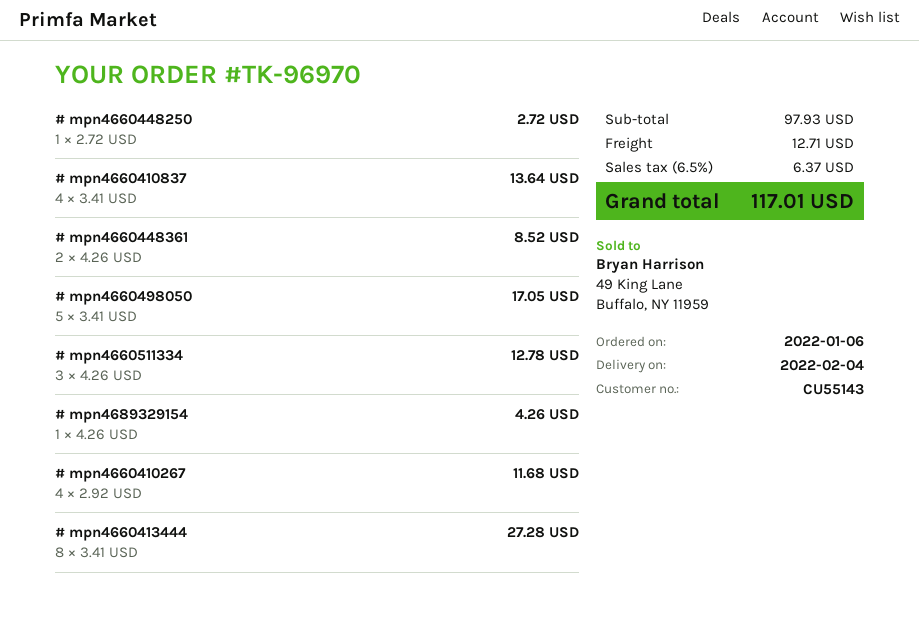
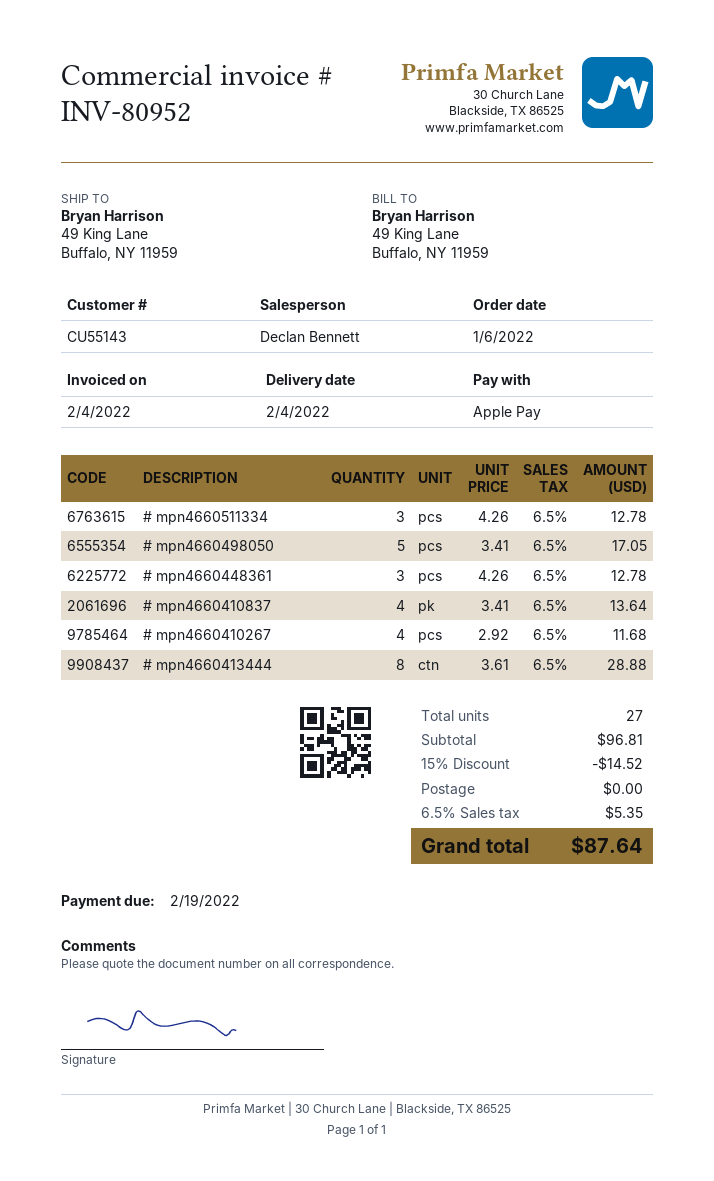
# mpn4660448250: 1 x 2.72 = 2.72 -> none
# mpn4660448361: 2 x 4.26 = 8.52 -> 3 x 4.26 = 12.78
# mpn4689329154: 1 x 4.26 = 4.26 -> none
# mpn4660413444: 8 x 3.41 = 27.28 -> 8 x 3.61 = 28.88
subtotal: 97.93 -> 96.81
discount: none -> 15% = 14.52
shipping: 12.71 -> 0.00
tax: 6.5% = 6.37 -> 6.5% = 5.35
total: 117.01 -> 87.64

